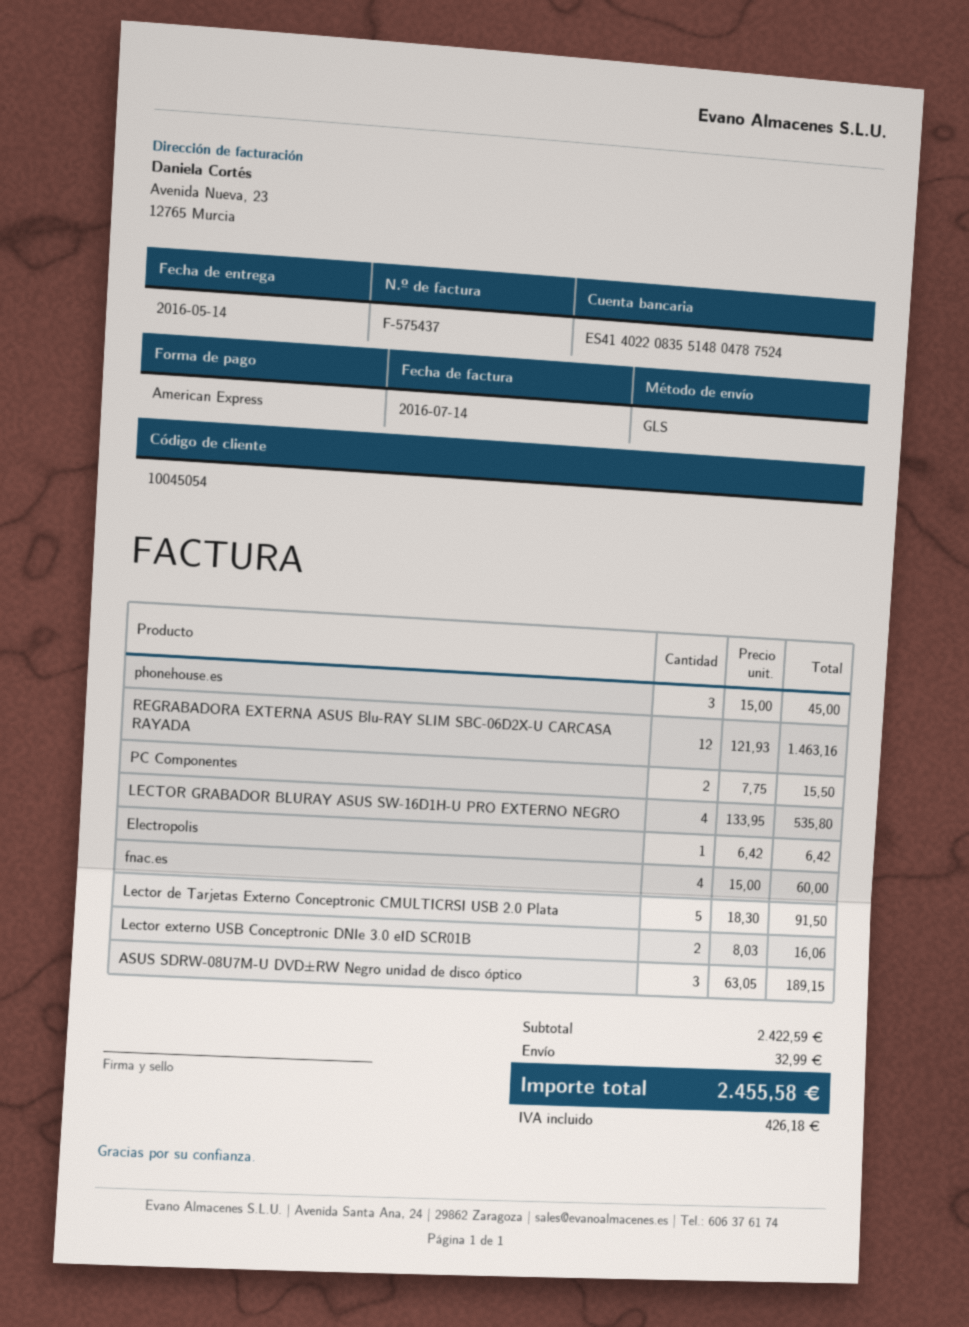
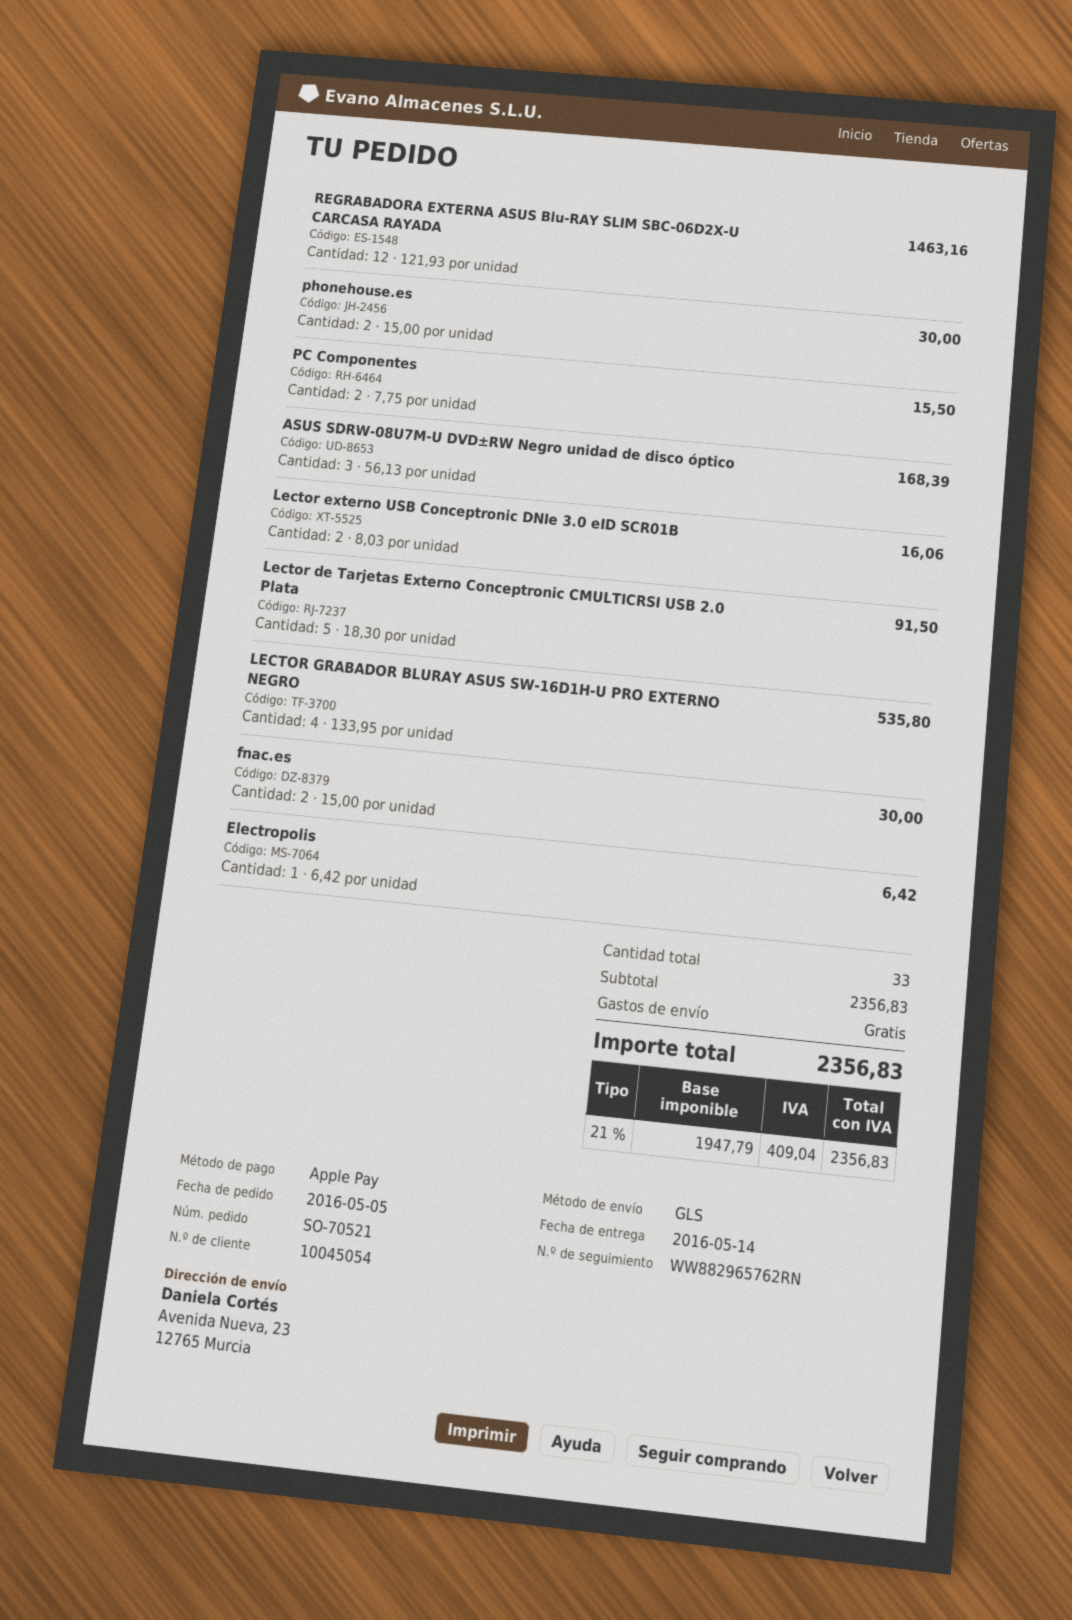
payment method: American Express -> Apple Pay
phonehouse.es: 3 x 15.00 = 45.00 -> 2 x 15.00 = 30.00
fnac.es: 4 x 15.00 = 60.00 -> 2 x 15.00 = 30.00
ASUS SDRW-08U7M-U DVD±RW Negro unidad de disco óptico: 3 x 63.05 = 189.15 -> 3 x 56.13 = 168.39
subtotal: 2422.59 -> 2356.83
shipping: 32.99 -> 0.00
tax: 426.18 -> 409.04
total: 2455.58 -> 2356.83

